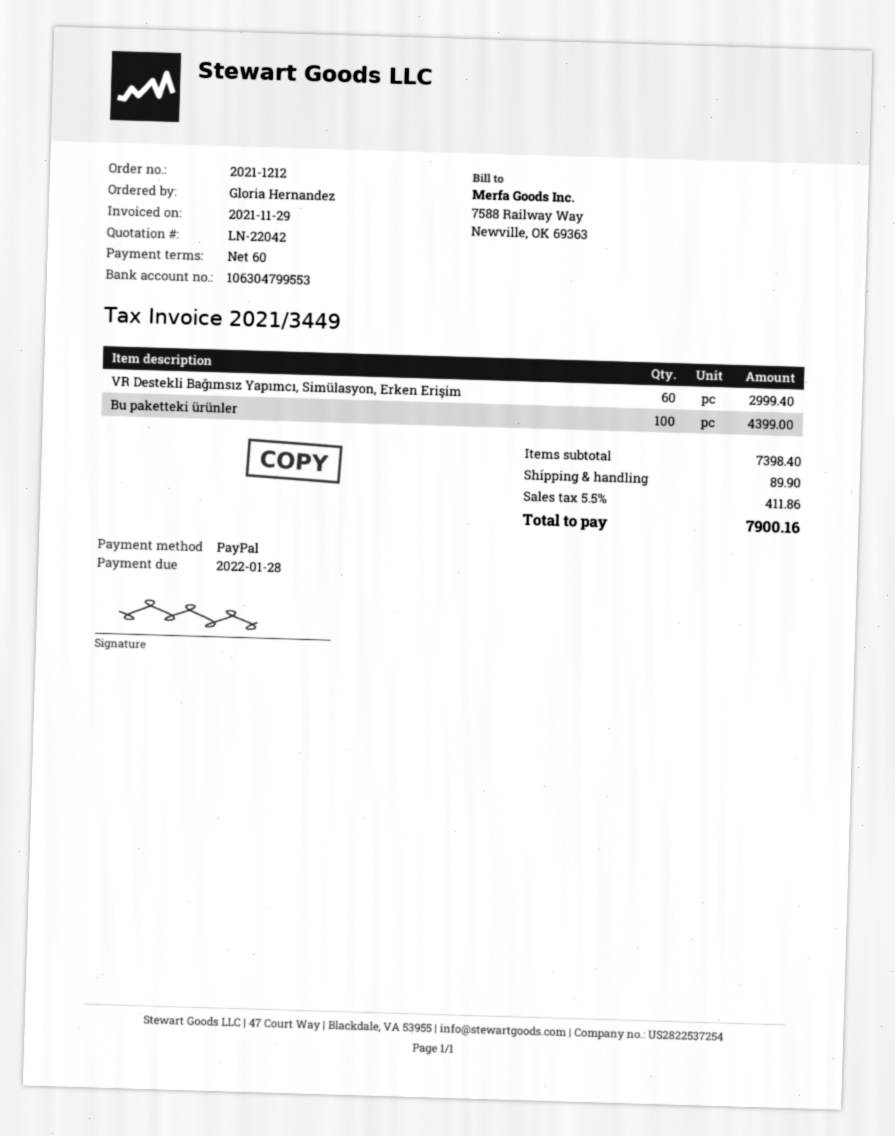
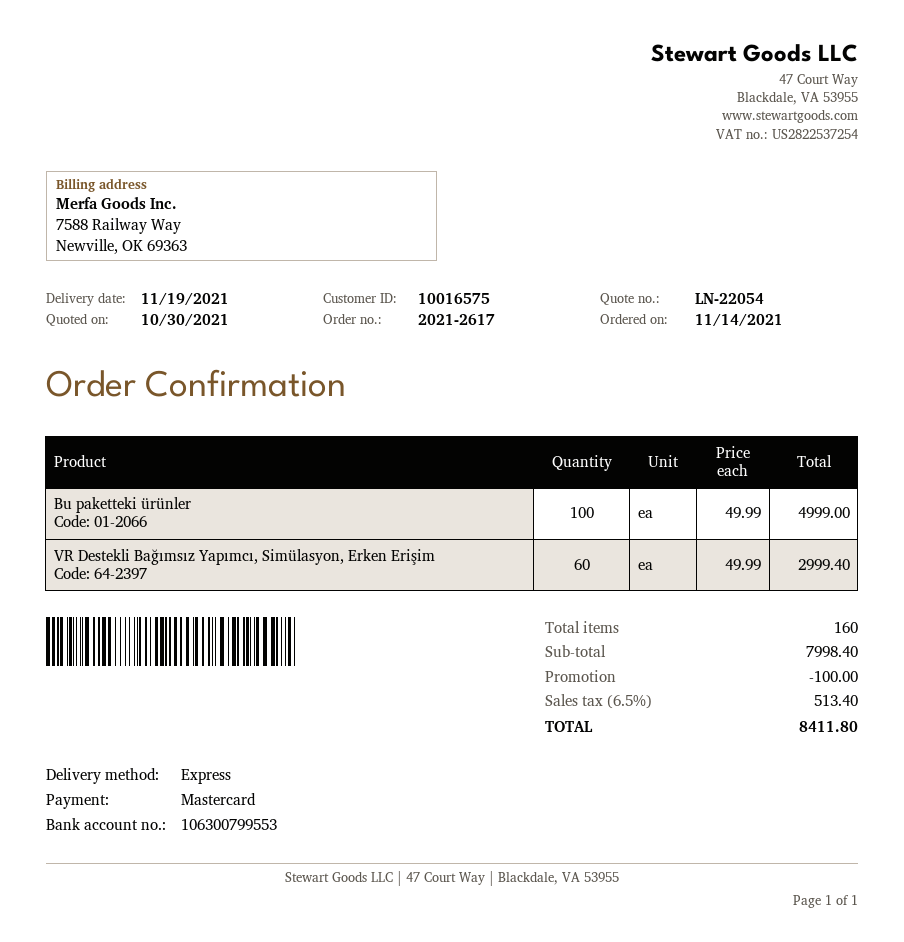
quote number: LN-22042 -> LN-22054
order number: 2021-1212 -> 2021-2617
payment method: PayPal -> Mastercard
bank account: 106304799553 -> 106300799553
Bu paketteki ürünler: 100 for 4399.00 -> 100 for 4999.00
subtotal: 7398.40 -> 7998.40
discount: none -> 100.00
shipping: 89.90 -> none
tax: 5.5% = 411.86 -> 6.5% = 513.40
total: 7900.16 -> 8411.80

